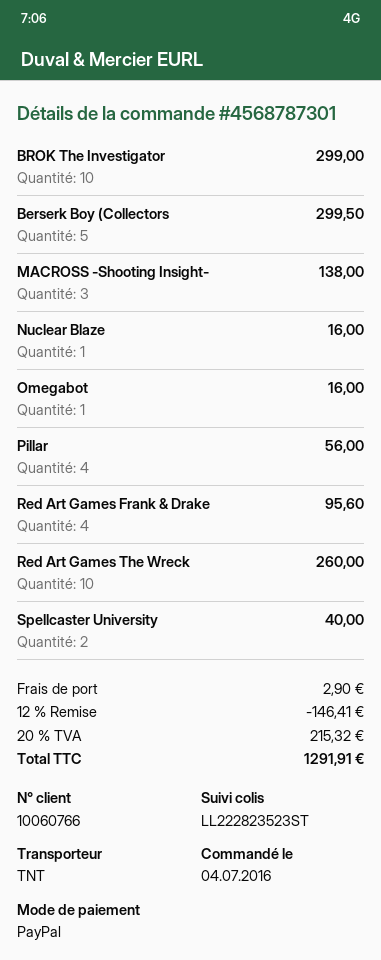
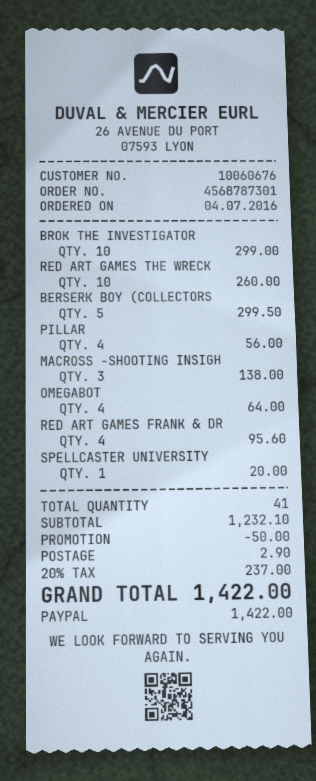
customer number: 10060766 -> 10060676
Nuclear Blaze: 1 for 16.00 -> none
Omegabot: 1 for 16.00 -> 4 for 64.00
Spellcaster University: 2 for 40.00 -> 1 for 20.00
discount: 146.41 -> 50.00
tax: 20% = 215.32 -> 20% = 237.00
total: 1291.91 -> 1422.00

